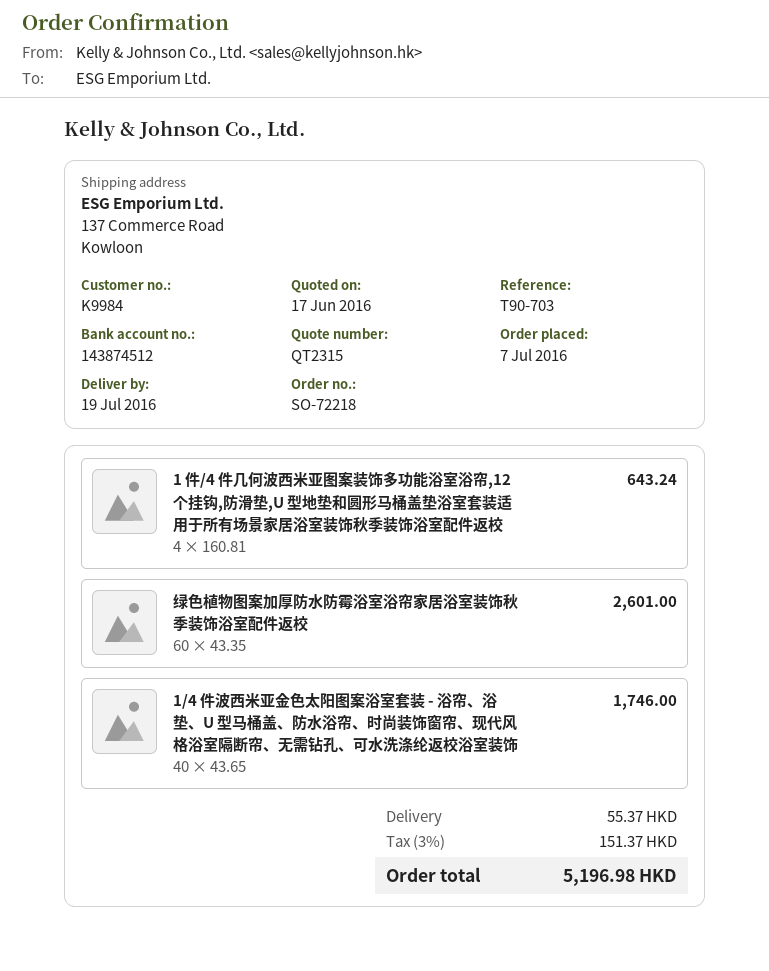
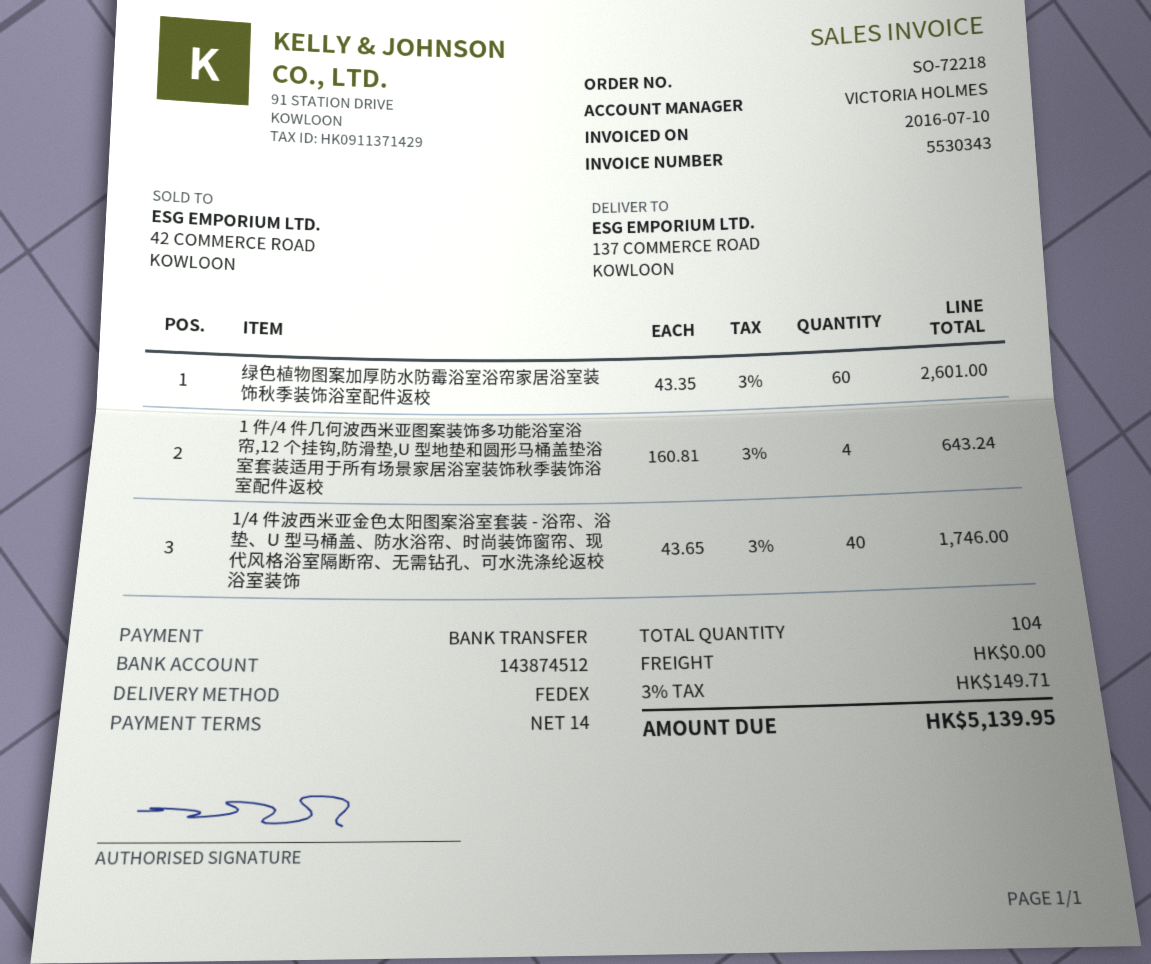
shipping: 55.37 -> 0.00
tax: 3% = 151.37 -> 3% = 149.71
total: 5196.98 -> 5139.95

